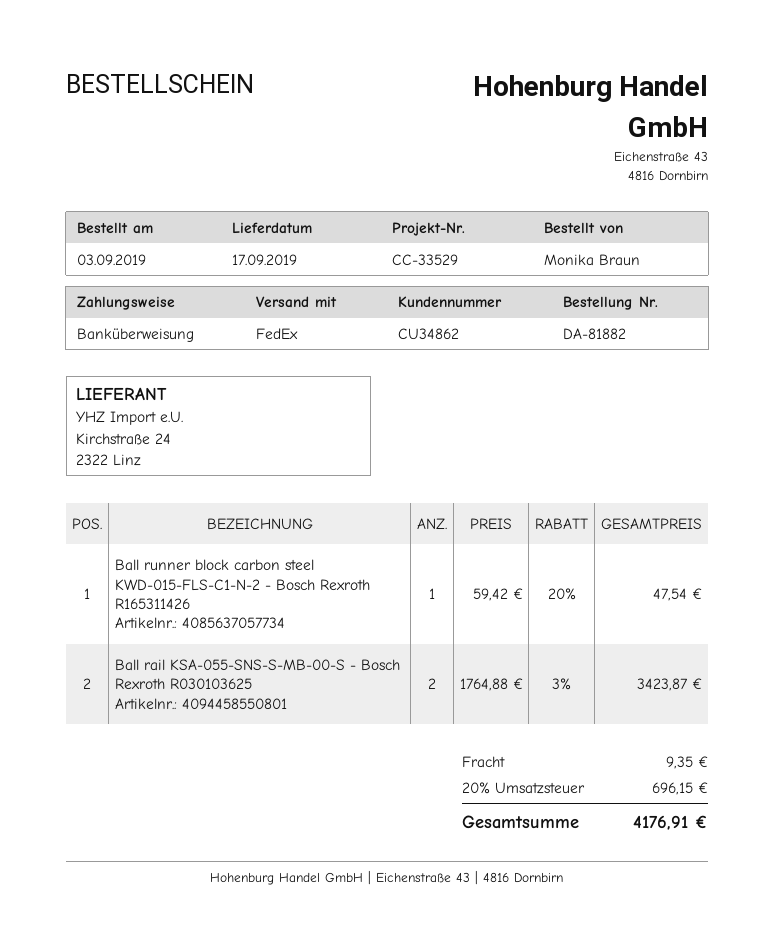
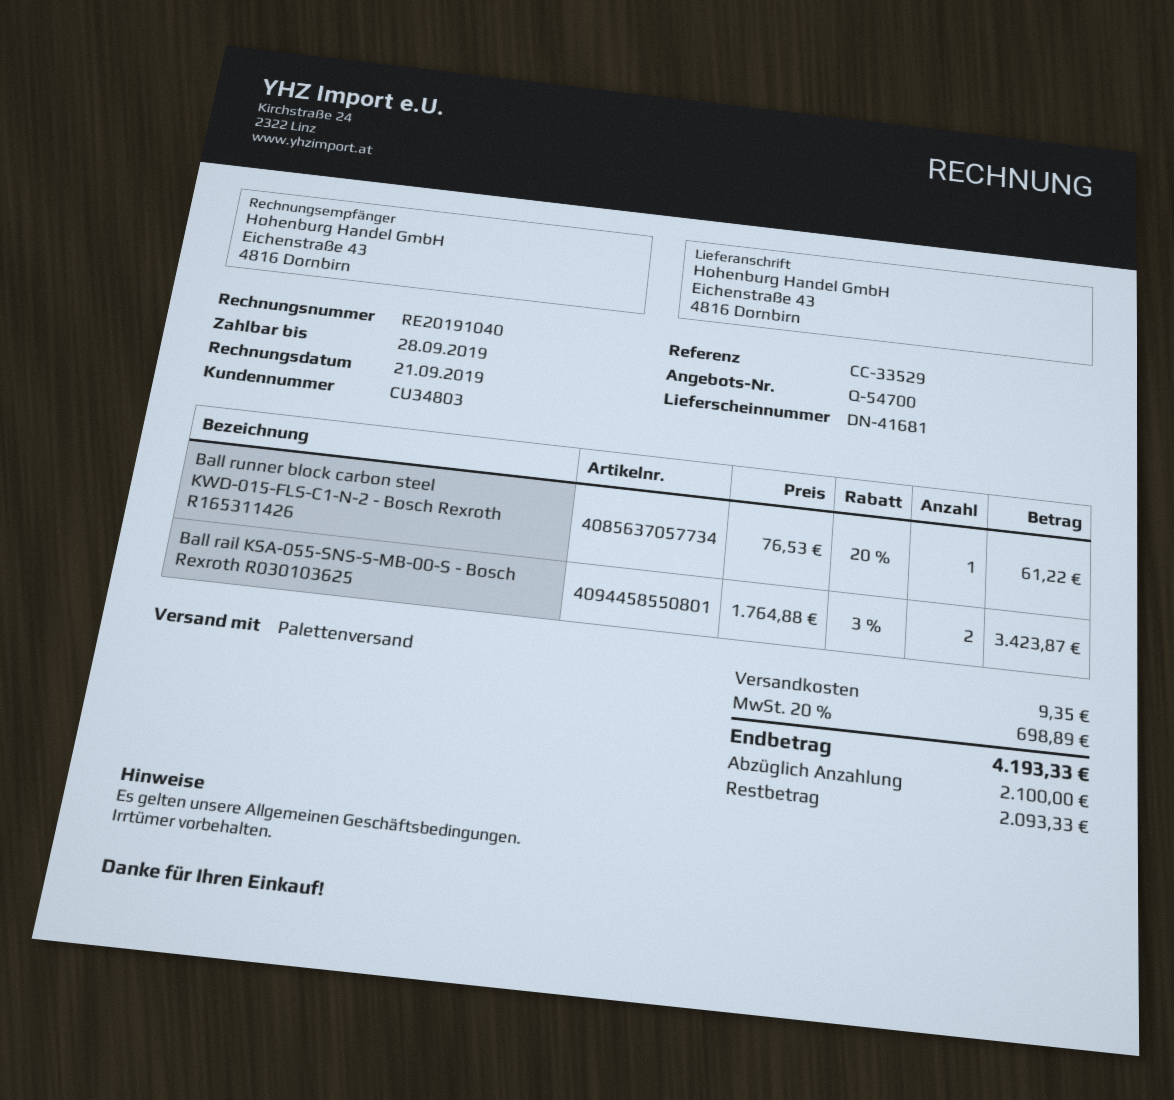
customer number: CU34862 -> CU34803
shipping method: FedEx -> pallet freight
Ball runner block carbon steel KWD-015-FLS-C1-N-2 - Bosch Rexroth R165311426: 1 x 59.42 - 20% = 47.54 -> 1 x 76.53 - 20% = 61.22
tax: 20% = 696.15 -> 20% = 698.89
total: 4176.91 -> 4193.33

